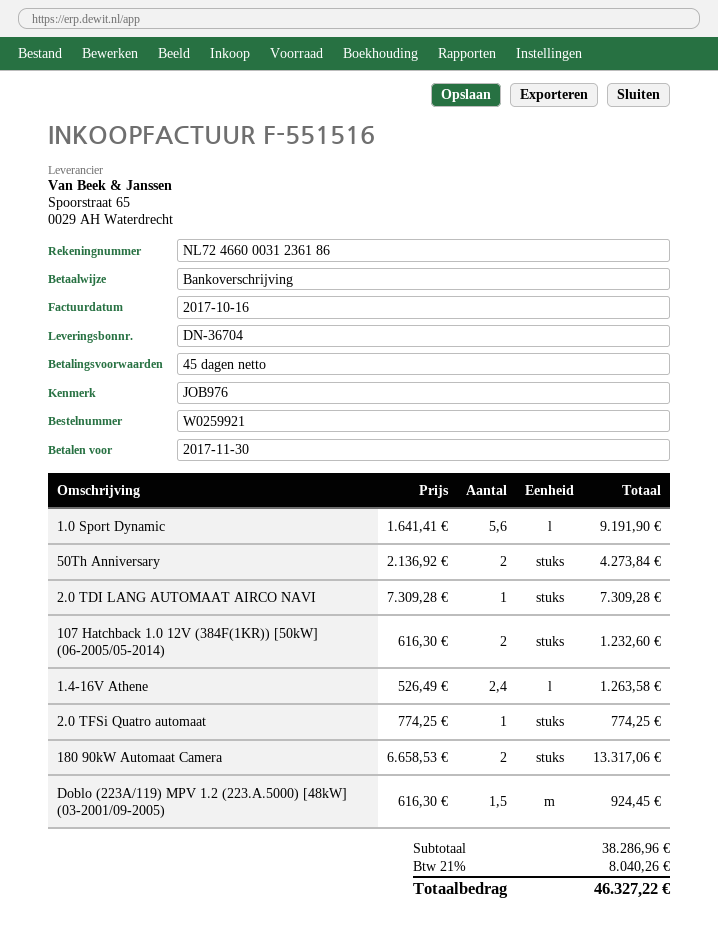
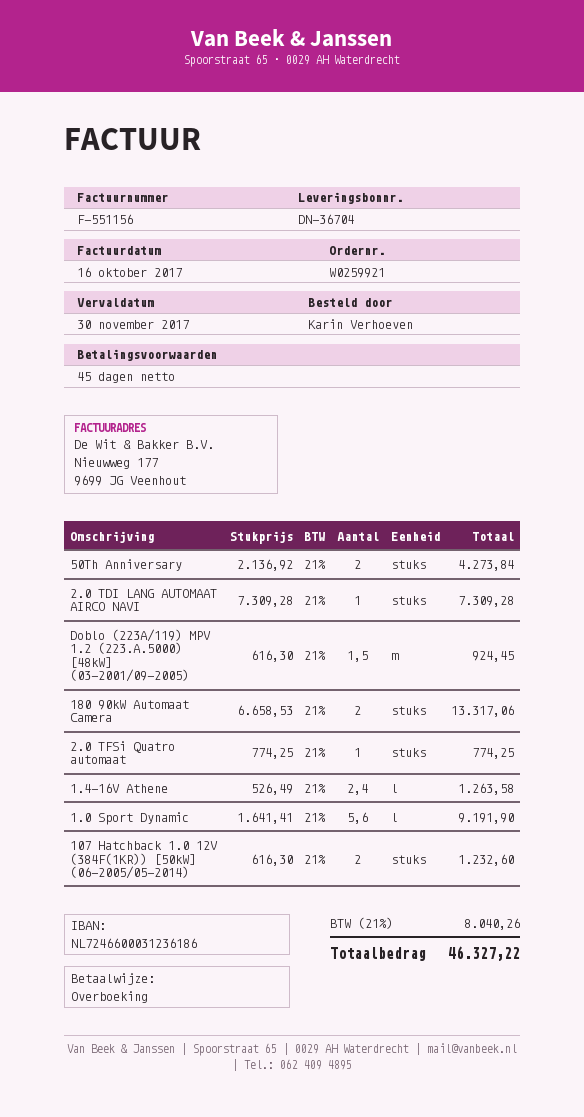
invoice number: F-551516 -> F-551156

